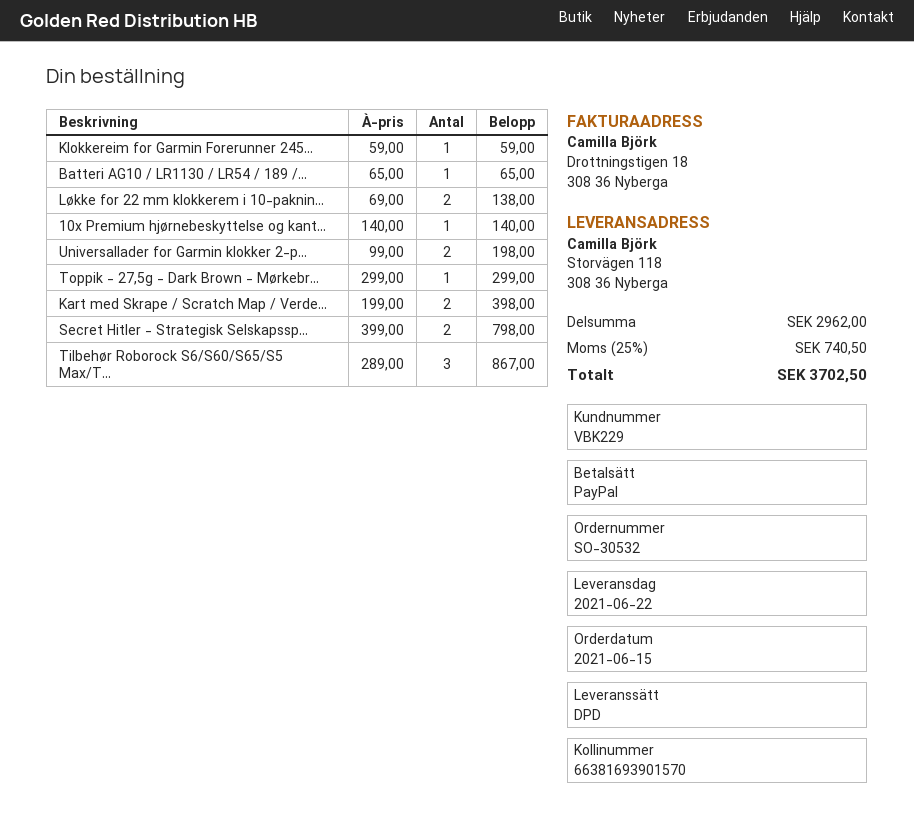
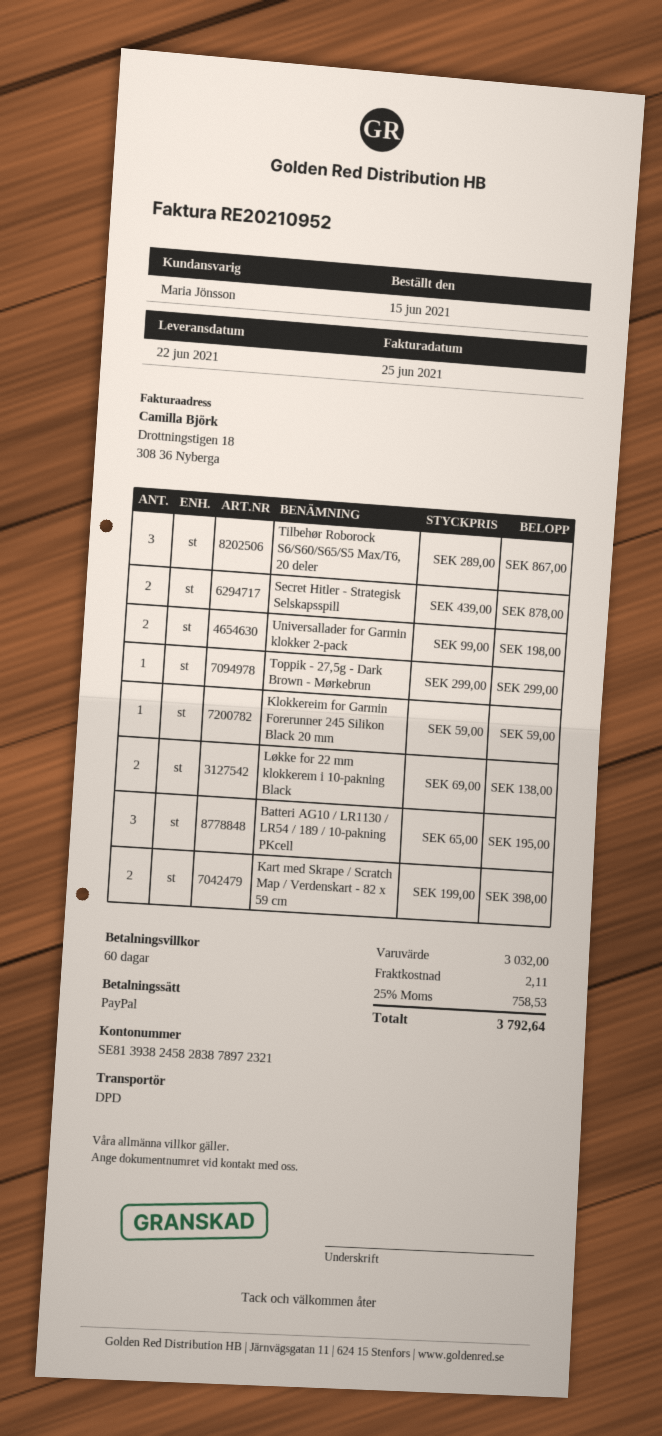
Batteri AG10 / LR1130 / LR54 / 189 /...: 1 x 65.00 = 65.00 -> 3 x 65.00 = 195.00
10x Premium hjørnebeskyttelse og kant...: 1 x 140.00 = 140.00 -> none
Secret Hitler - Strategisk Selskapssp...: 2 x 399.00 = 798.00 -> 2 x 439.00 = 878.00
subtotal: 2962.00 -> 3032.00
shipping: none -> 2.11
tax: 25% = 740.50 -> 25% = 758.53
total: 3702.50 -> 3792.64

